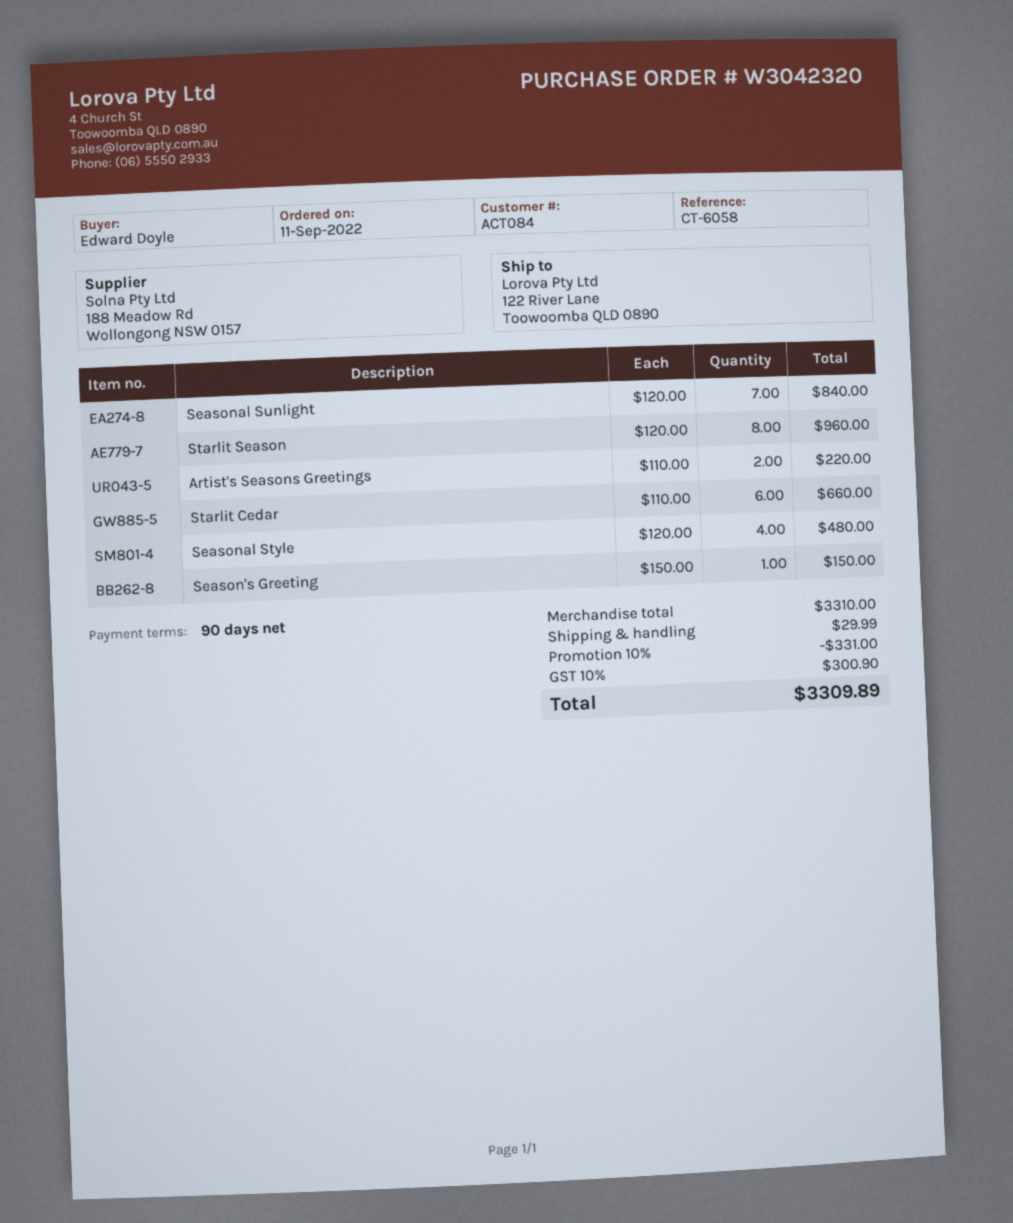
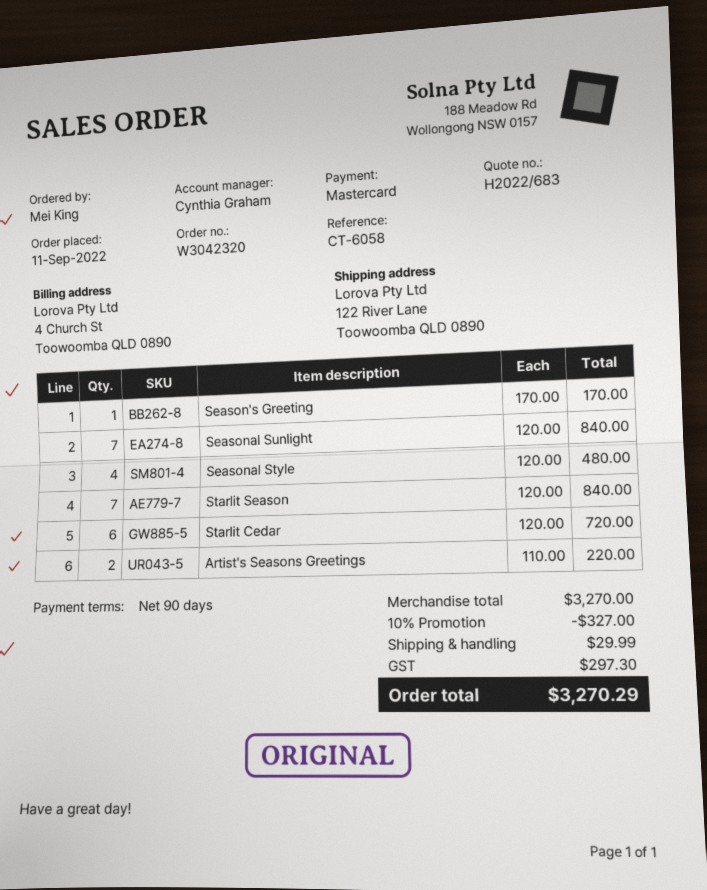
ordered by: Edward Doyle -> Mei King
Starlit Season: 8 x 120.00 = 960.00 -> 7 x 120.00 = 840.00
Starlit Cedar: 6 x 110.00 = 660.00 -> 6 x 120.00 = 720.00
Season's Greeting: 1 x 150.00 = 150.00 -> 1 x 170.00 = 170.00
subtotal: 3310.00 -> 3270.00
discount: 10% = 331.00 -> 10% = 327.00
tax: 300.90 -> 297.30
total: 3309.89 -> 3270.29

